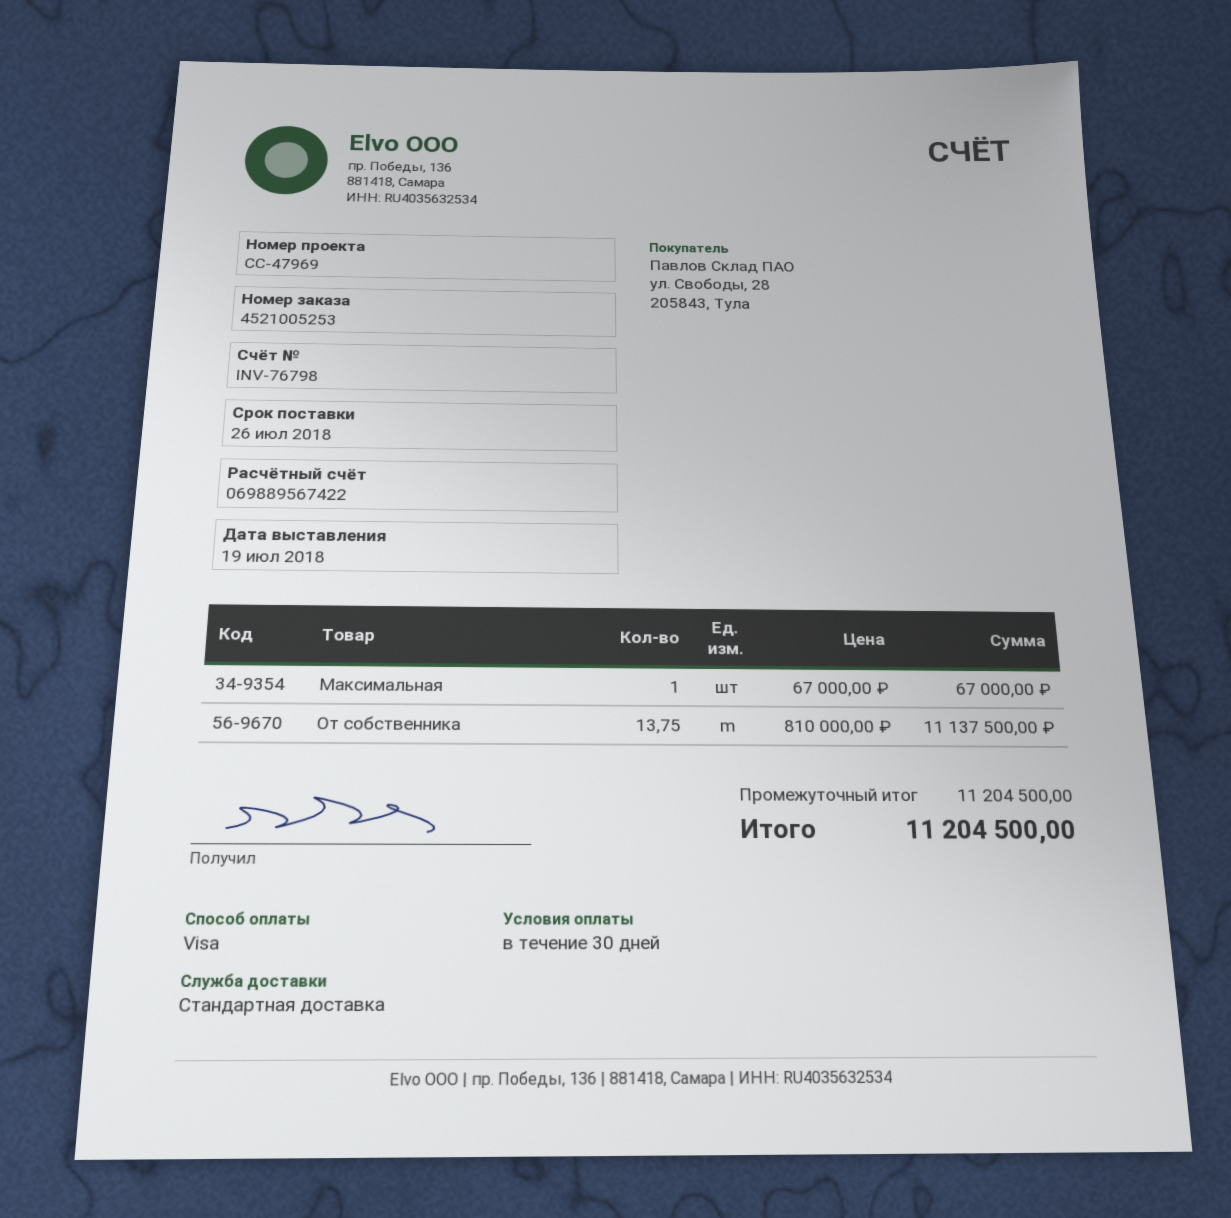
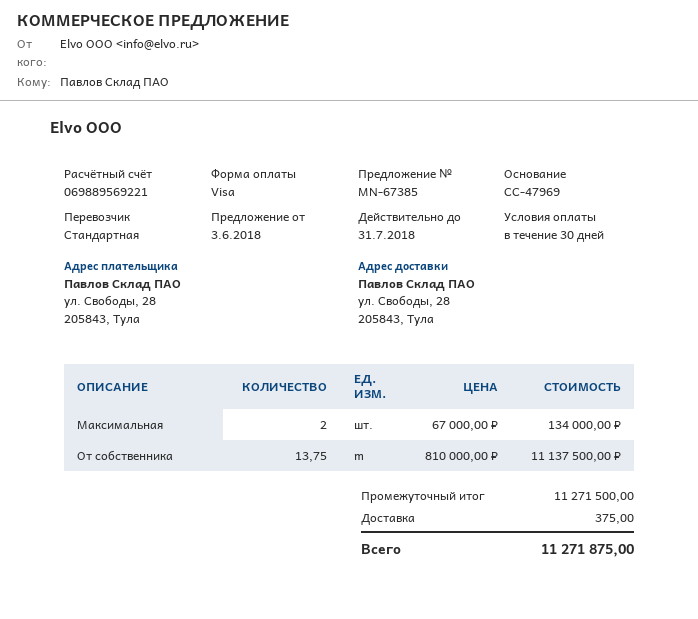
bank account: 069889567422 -> 069889569221
Максимальная: 1 x 67000.00 = 67000.00 -> 2 x 67000.00 = 134000.00
subtotal: 11204500.00 -> 11271500.00
shipping: none -> 375.00
total: 11204500.00 -> 11271875.00

